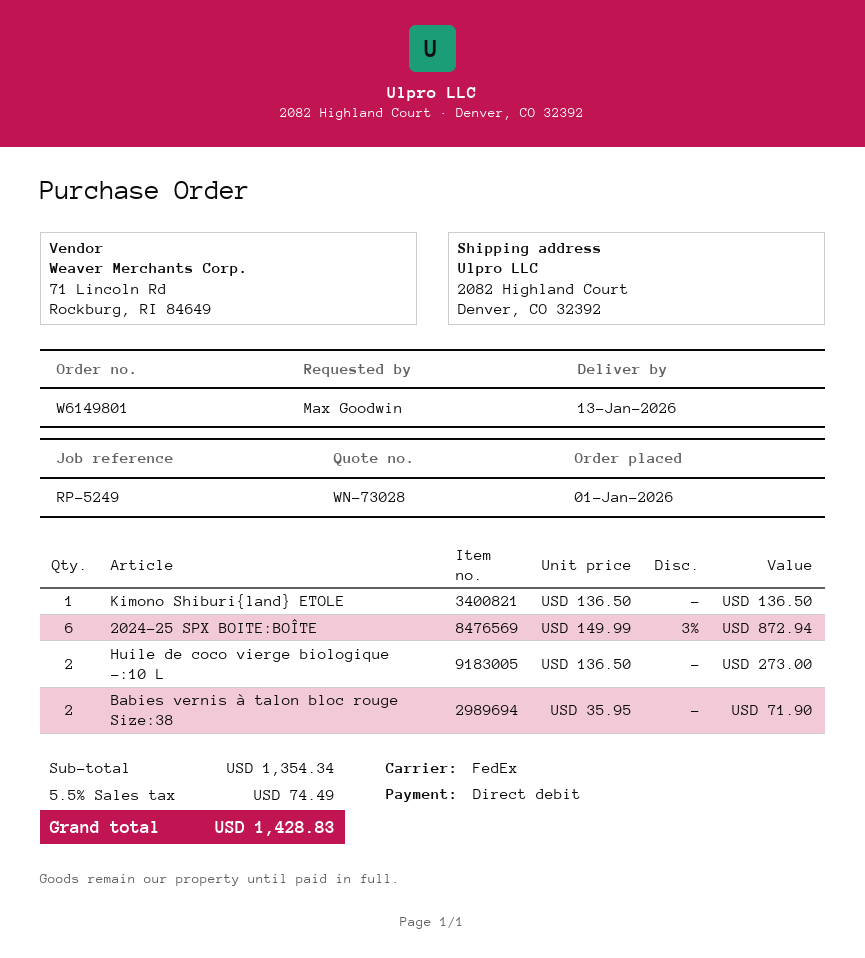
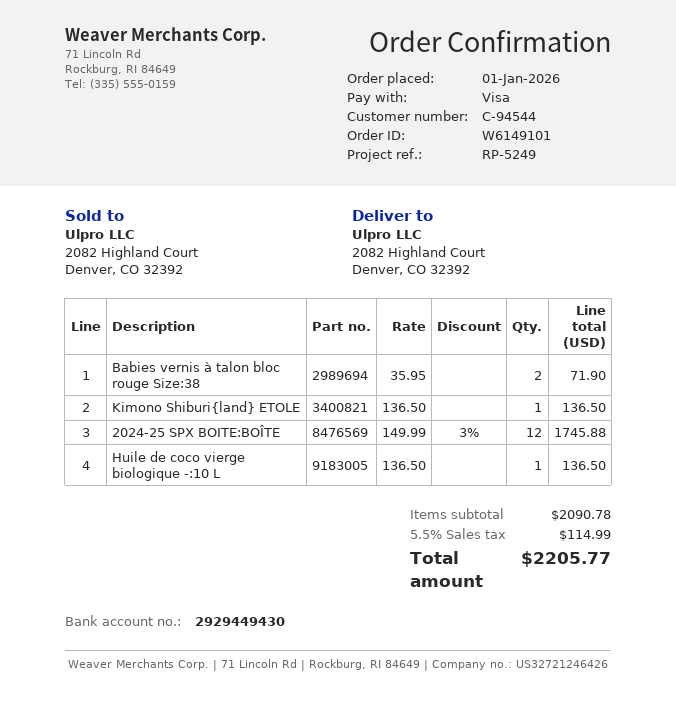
order number: W6149801 -> W6149101
payment method: direct debit -> Visa
2024-25 SPX BOITE:BOÎTE: 6 x 149.99 - 3% = 872.94 -> 12 x 149.99 - 3% = 1745.88
Huile de coco vierge biologique -:10 L: 2 x 136.50 = 273.00 -> 1 x 136.50 = 136.50
subtotal: 1354.34 -> 2090.78
tax: 5.5% = 74.49 -> 5.5% = 114.99
total: 1428.83 -> 2205.77

